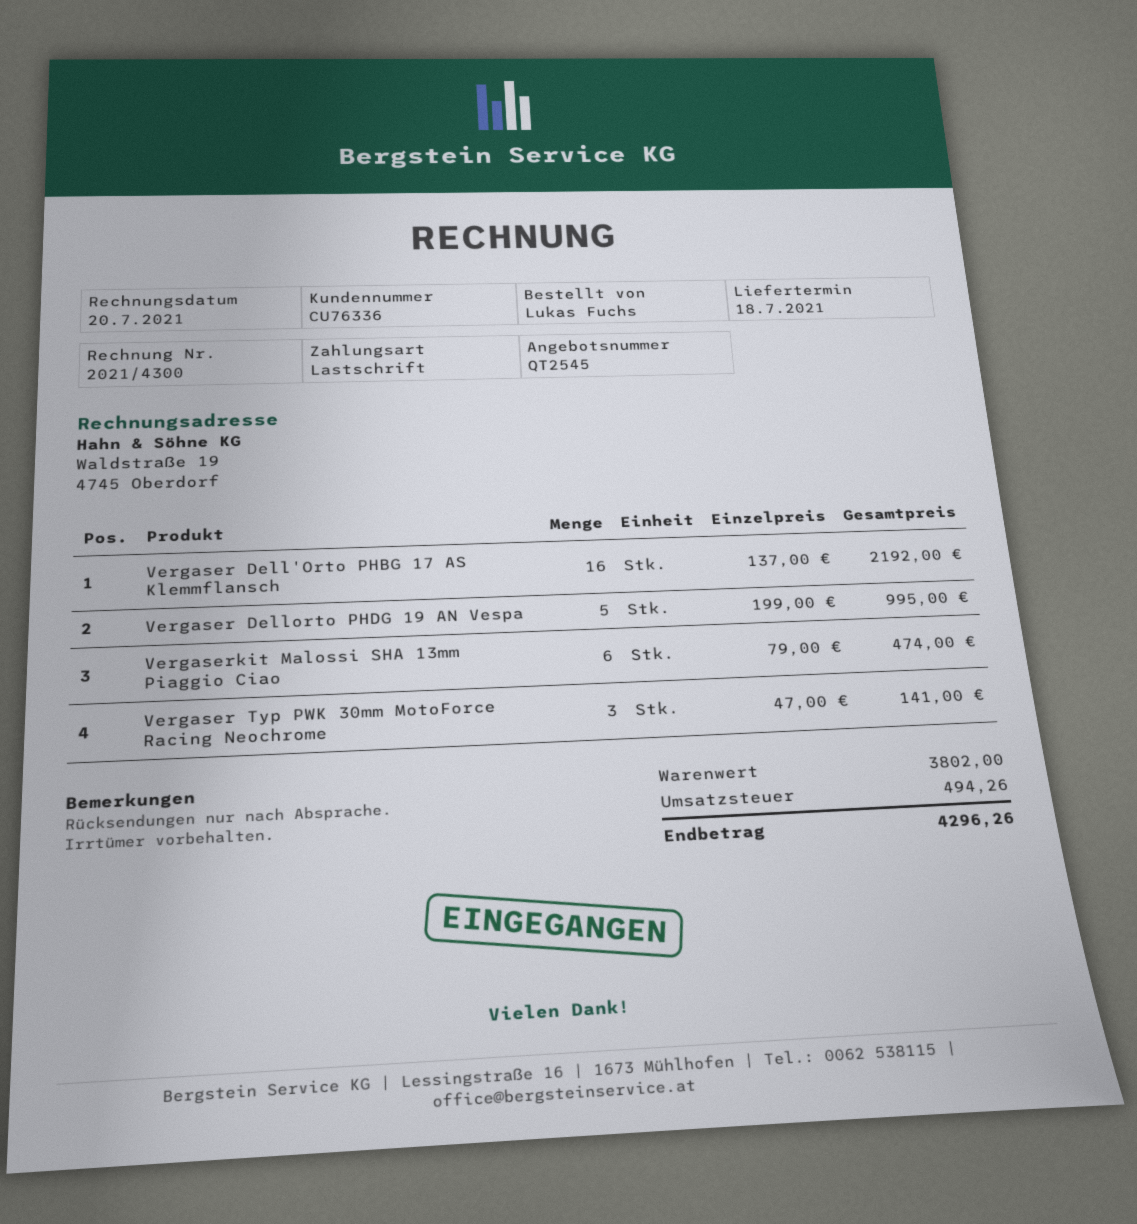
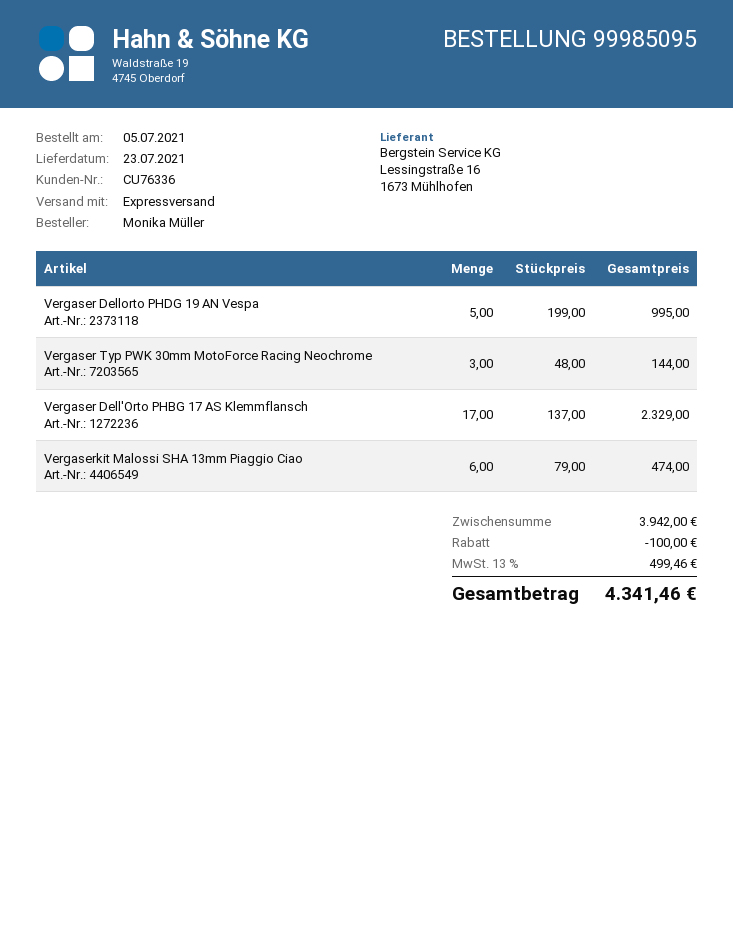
delivery date: 2021-07-18 -> 2021-07-23
ordered by: Lukas Fuchs -> Monika Müller
Vergaser Dell'Orto PHBG 17 AS Klemmflansch: 16 x 137.00 = 2192.00 -> 17 x 137.00 = 2329.00
Vergaser Typ PWK 30mm MotoForce Racing Neochrome: 3 x 47.00 = 141.00 -> 3 x 48.00 = 144.00
subtotal: 3802.00 -> 3942.00
discount: none -> 100.00
tax: 494.26 -> 499.46
total: 4296.26 -> 4341.46

